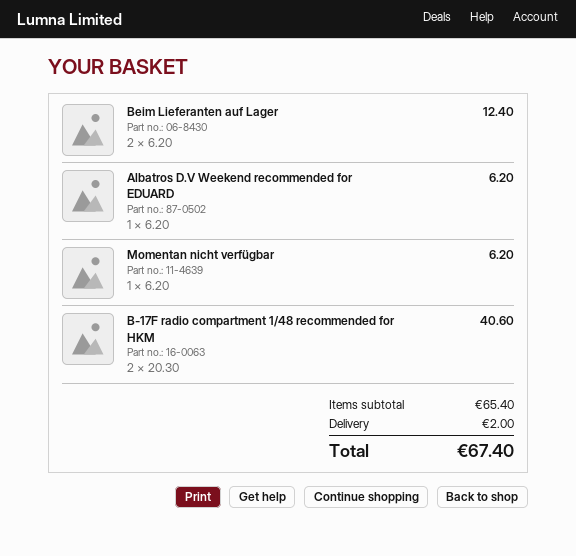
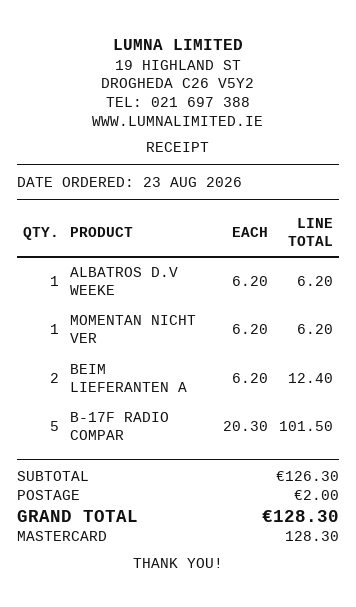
B-17F radio compartment 1/48 recommended for HKM: 2 x 20.30 = 40.60 -> 5 x 20.30 = 101.50
subtotal: 65.40 -> 126.30
total: 67.40 -> 128.30

